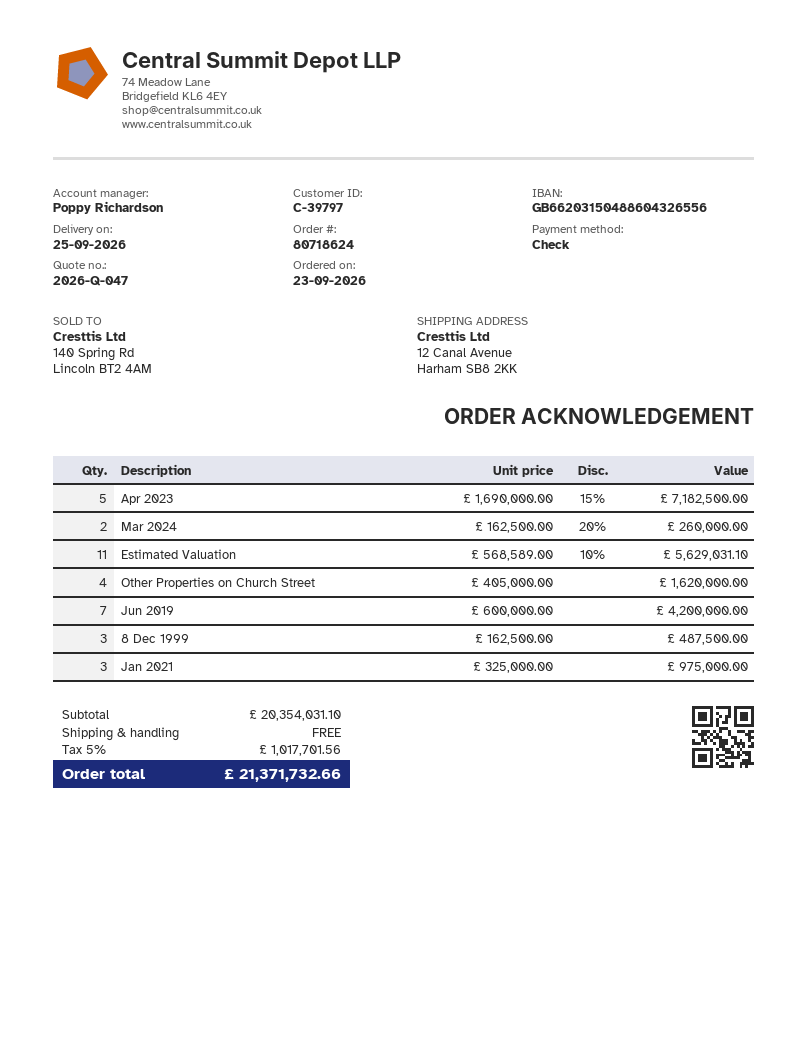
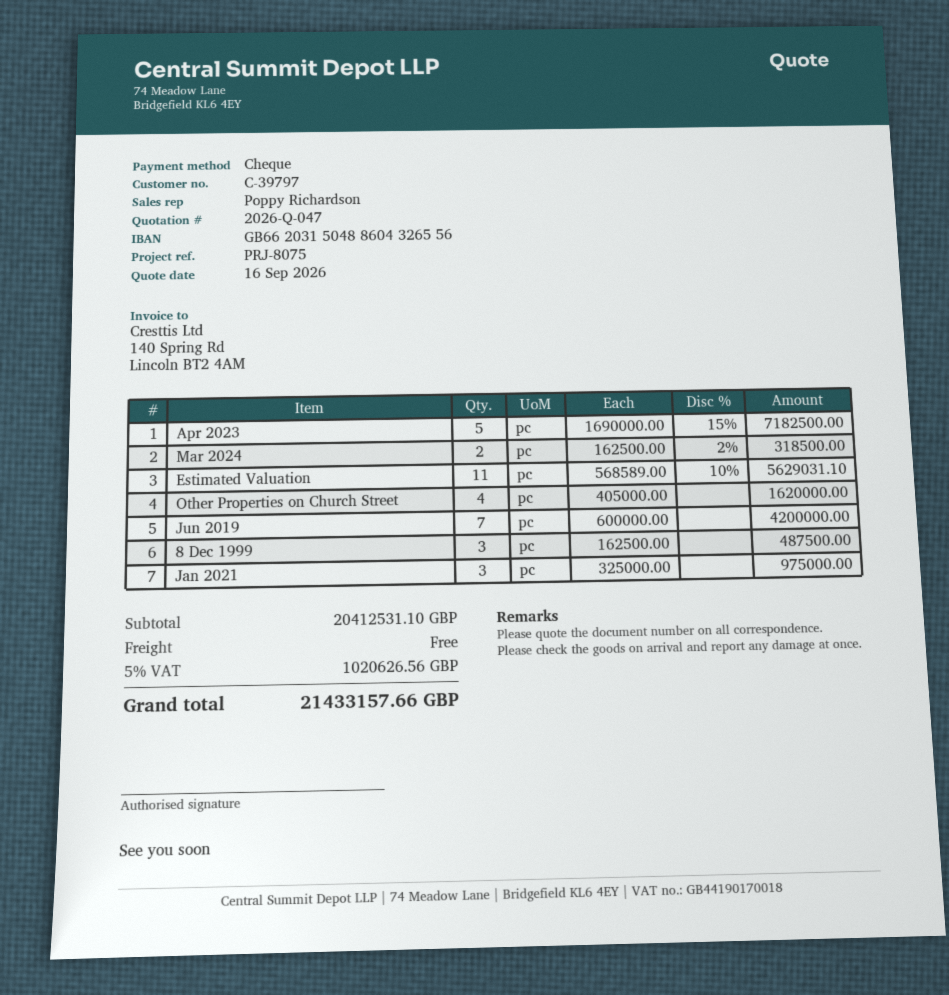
Mar 2024: 2 x 162500.00 - 20% = 260000.00 -> 2 x 162500.00 - 2% = 318500.00
subtotal: 20354031.10 -> 20412531.10
tax: 5% = 1017701.56 -> 5% = 1020626.56
total: 21371732.66 -> 21433157.66

